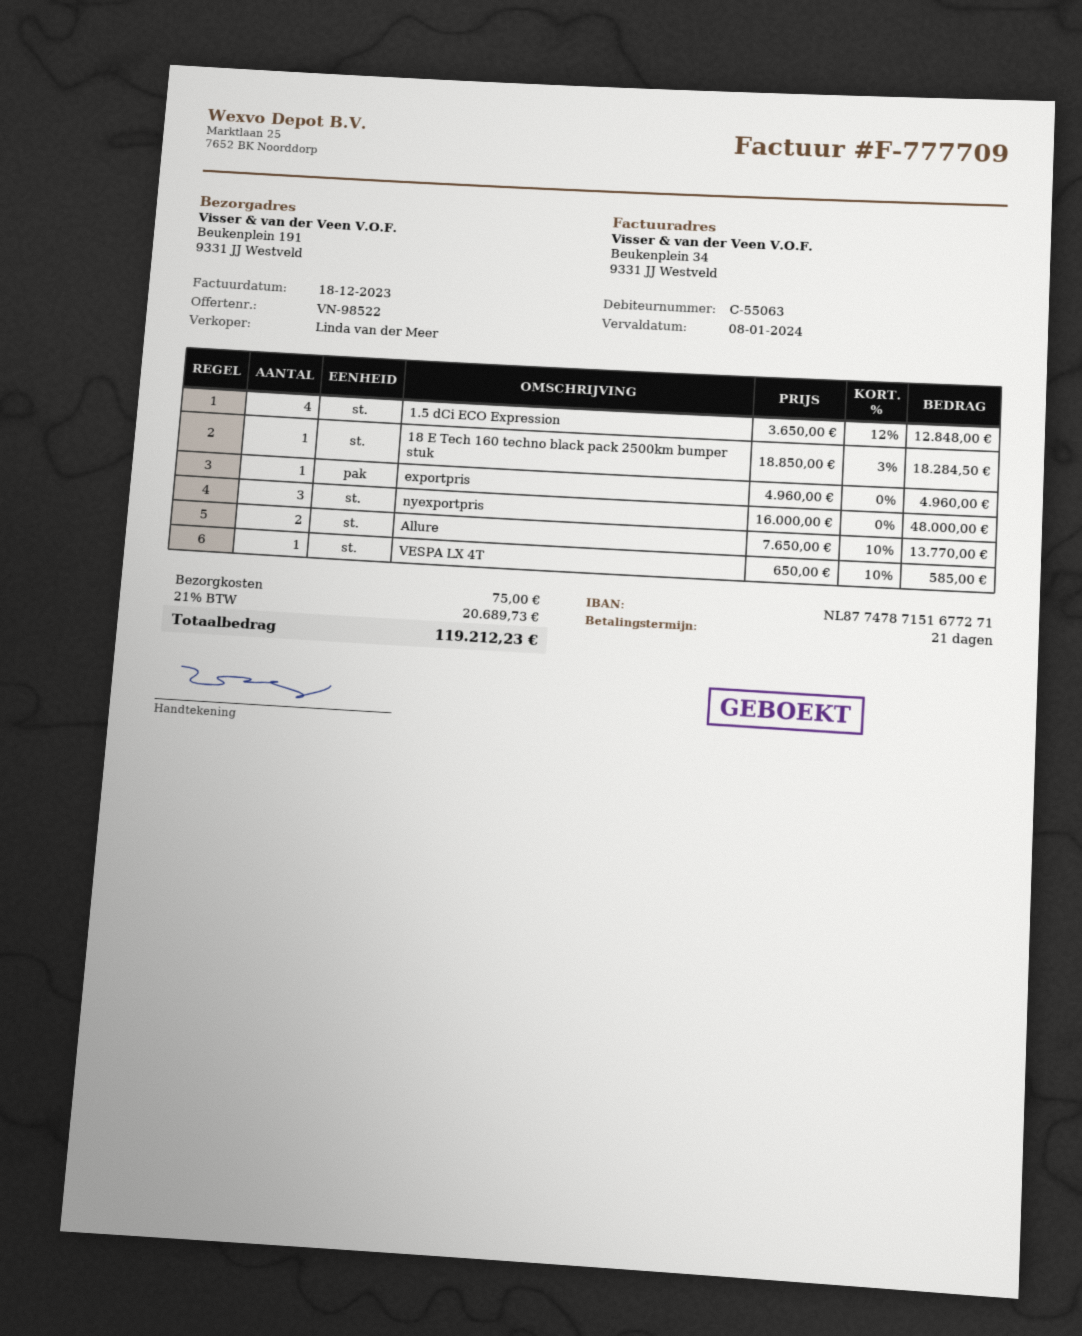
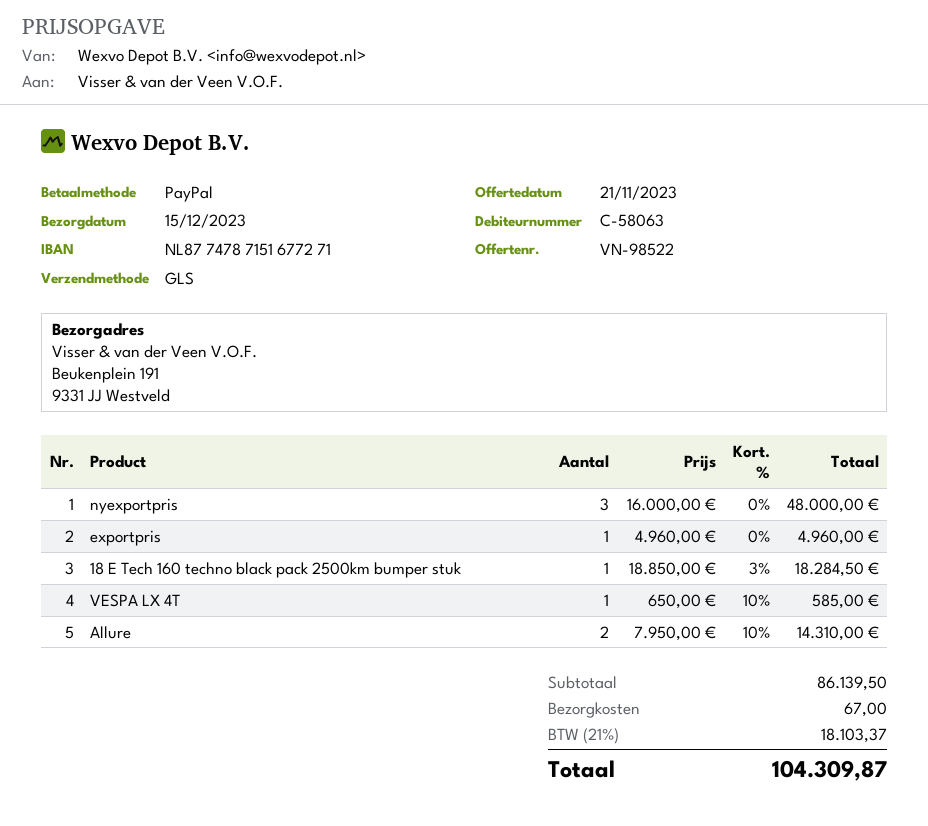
customer number: C-55063 -> C-58063
1.5 dCi ECO Expression: 4 x 3650.00 - 12% = 12848.00 -> none
Allure: 2 x 7650.00 - 10% = 13770.00 -> 2 x 7950.00 - 10% = 14310.00
shipping: 75.00 -> 67.00
tax: 21% = 20689.73 -> 21% = 18103.37
total: 119212.23 -> 104309.87

